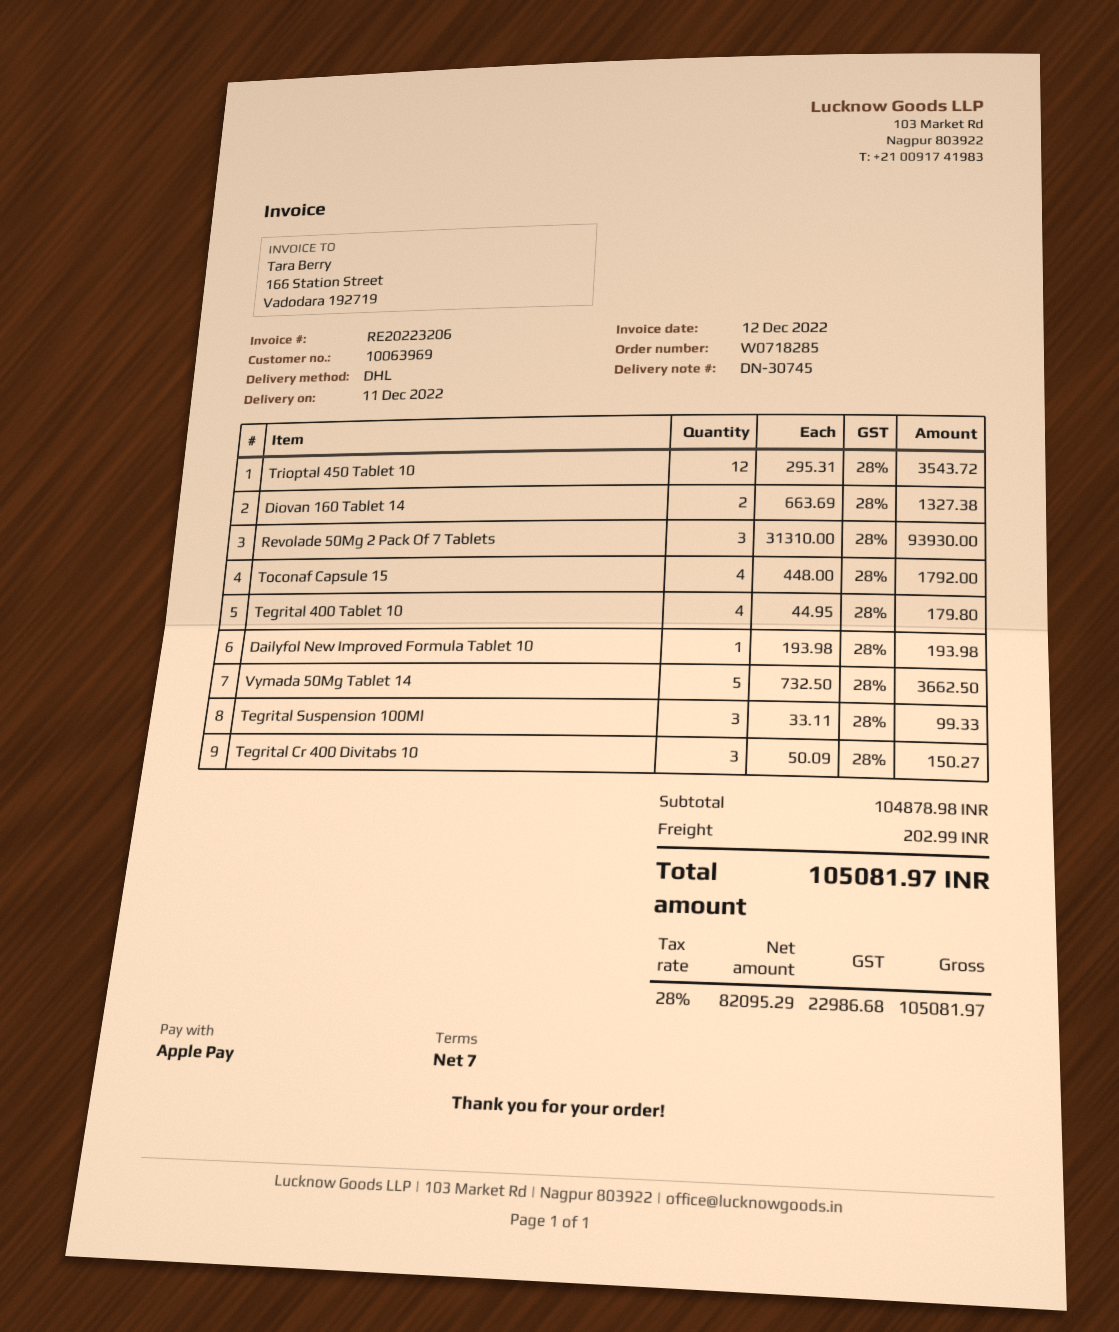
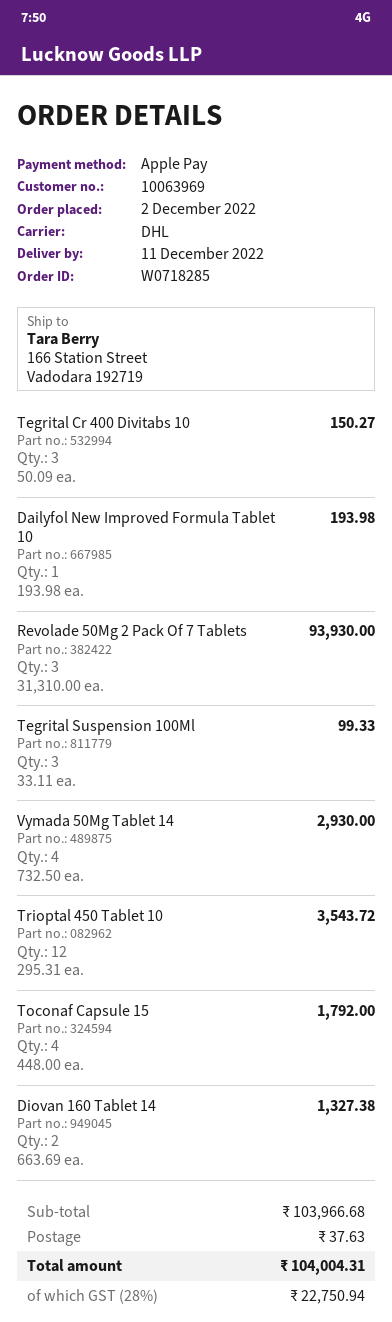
Tegrital 400 Tablet 10: 4 x 44.95 = 179.80 -> none
Vymada 50Mg Tablet 14: 5 x 732.50 = 3662.50 -> 4 x 732.50 = 2930.00
subtotal: 104878.98 -> 103966.68
shipping: 202.99 -> 37.63
tax: 28% = 22986.68 -> 28% = 22750.94
total: 105081.97 -> 104004.31

